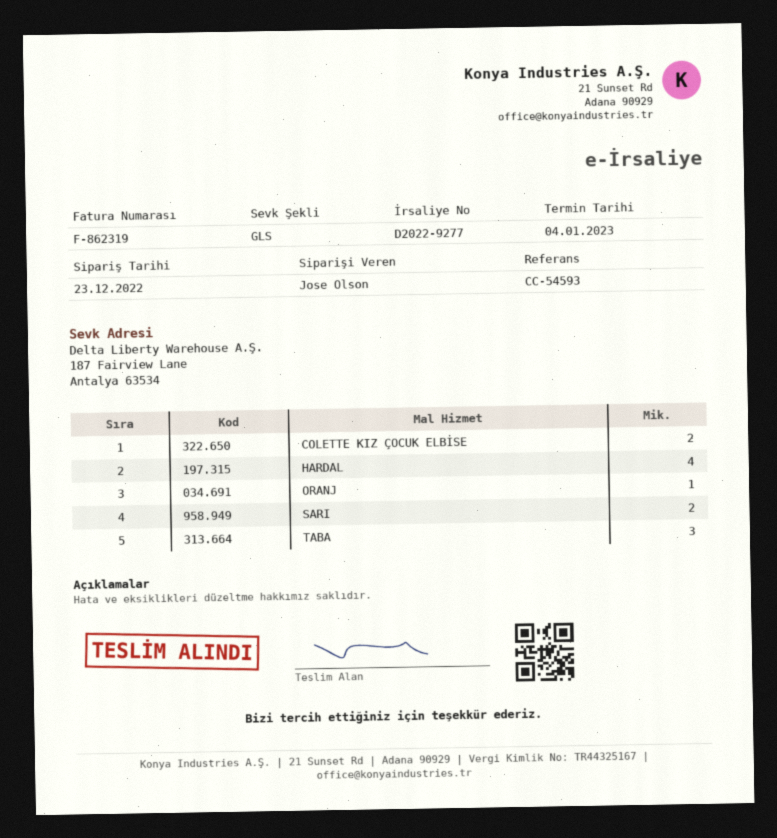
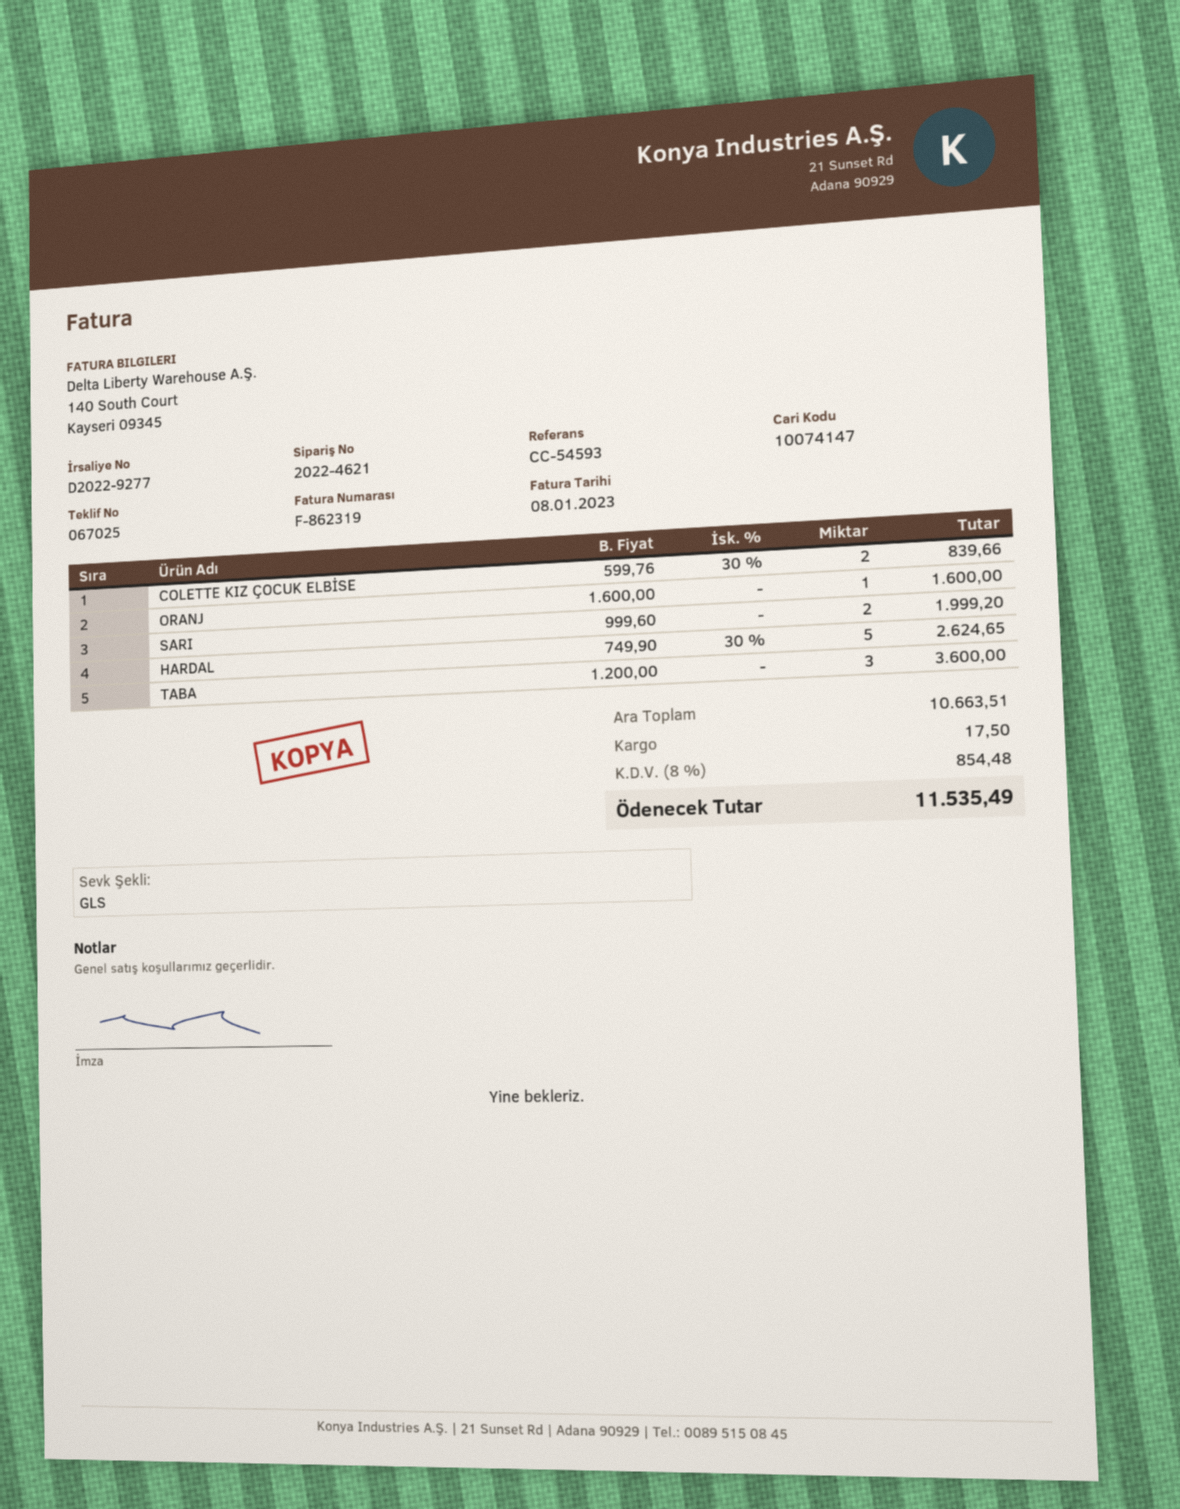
HARDAL: 4 -> 5

